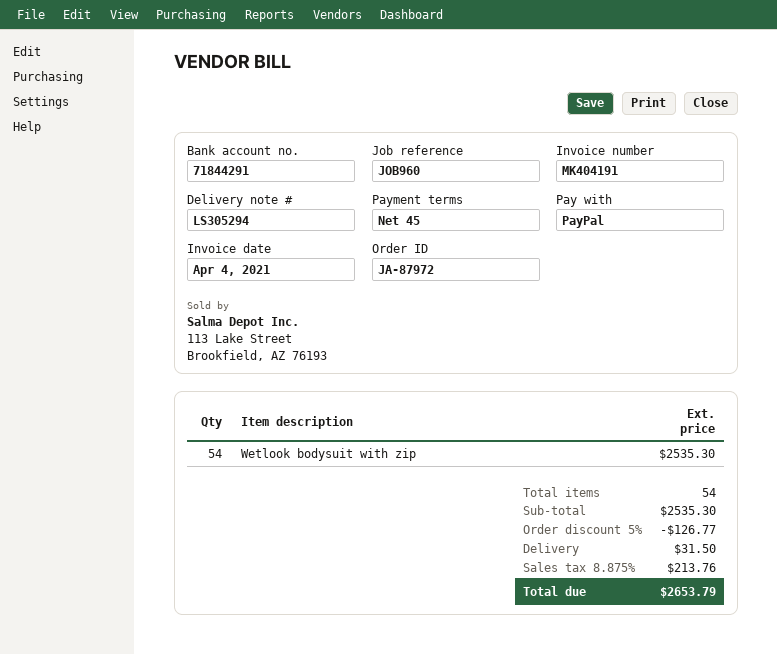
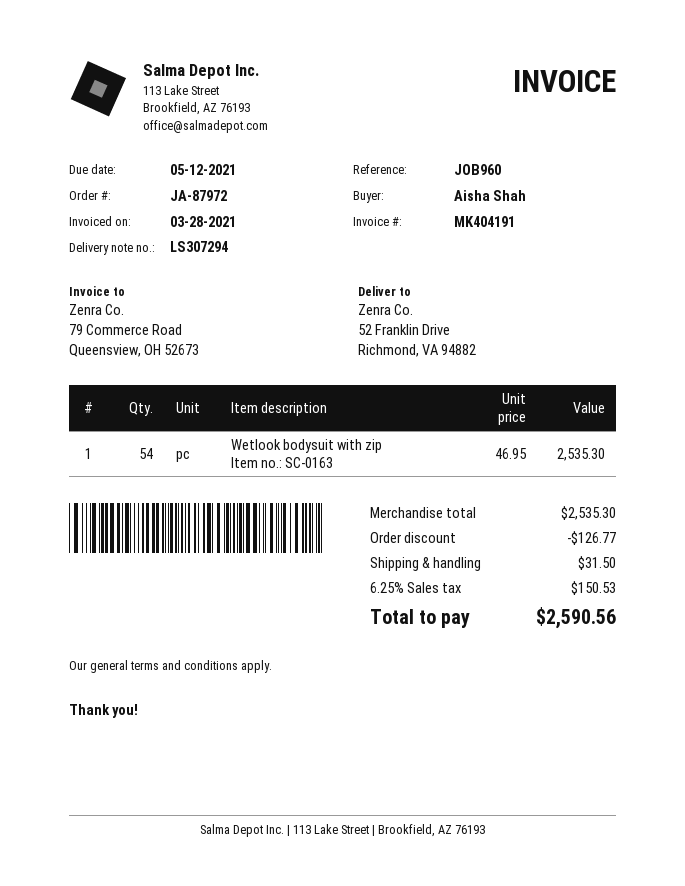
delivery note number: LS305294 -> LS307294
invoice date: 2021-04-04 -> 2021-03-28
tax: 8.875% = 213.76 -> 6.25% = 150.53
total: 2653.79 -> 2590.56

